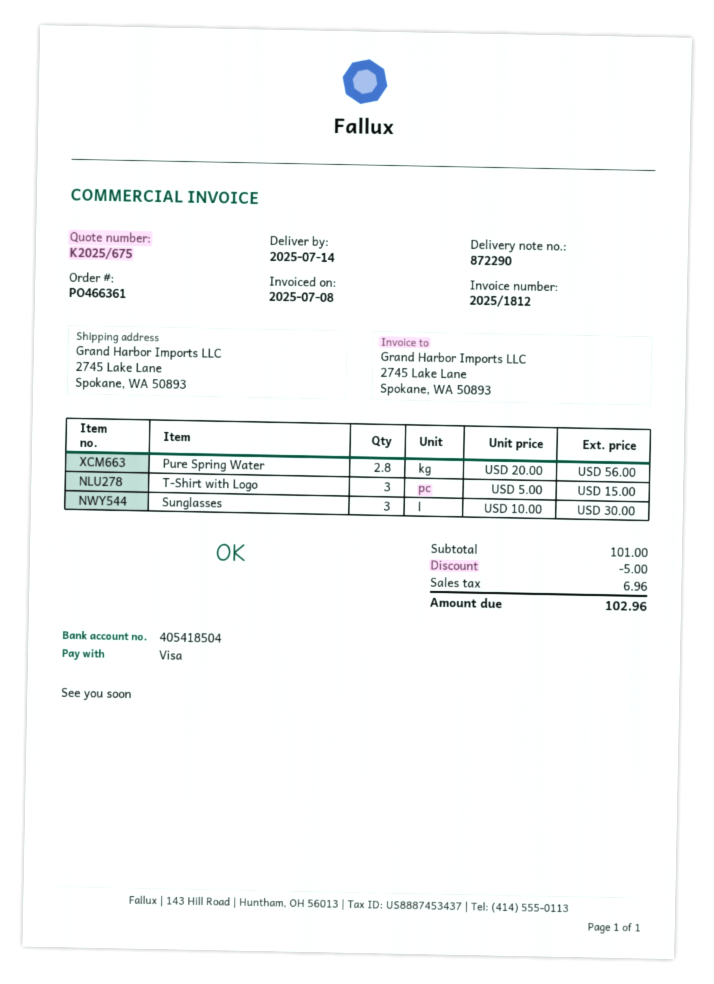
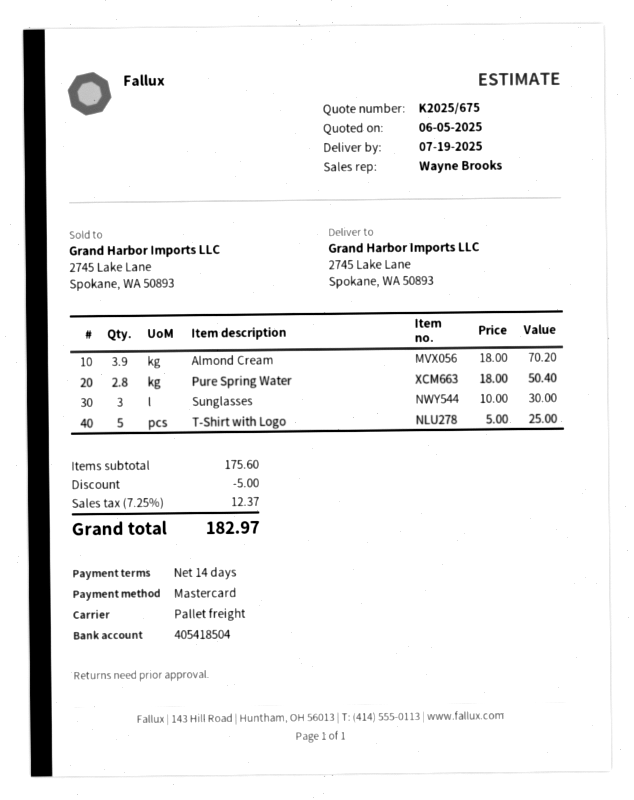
delivery date: 2025-07-14 -> 2025-07-19
payment method: Visa -> Mastercard
Pure Spring Water: 2.8 x 20.00 = 56.00 -> 2.8 x 18.00 = 50.40
T-Shirt with Logo: 3 x 5.00 = 15.00 -> 5 x 5.00 = 25.00
Almond Cream: none -> 3.9 x 18.00 = 70.20
subtotal: 101.00 -> 175.60
tax: 6.96 -> 12.37
total: 102.96 -> 182.97

